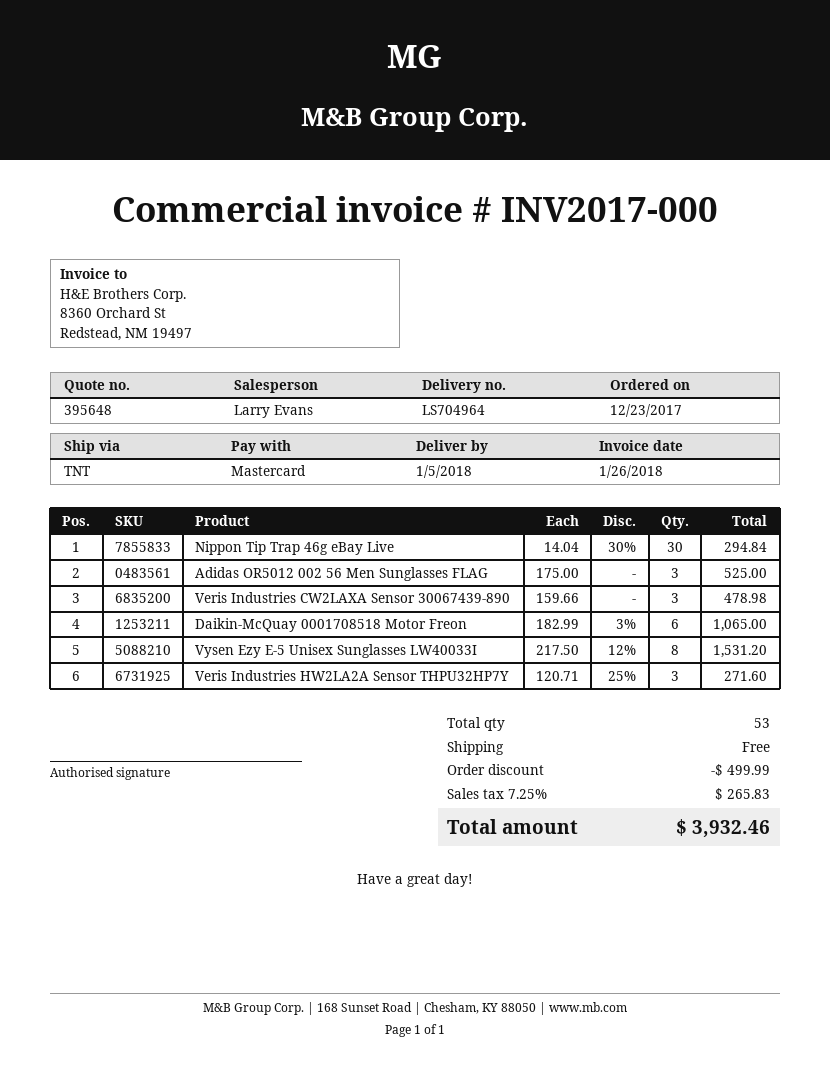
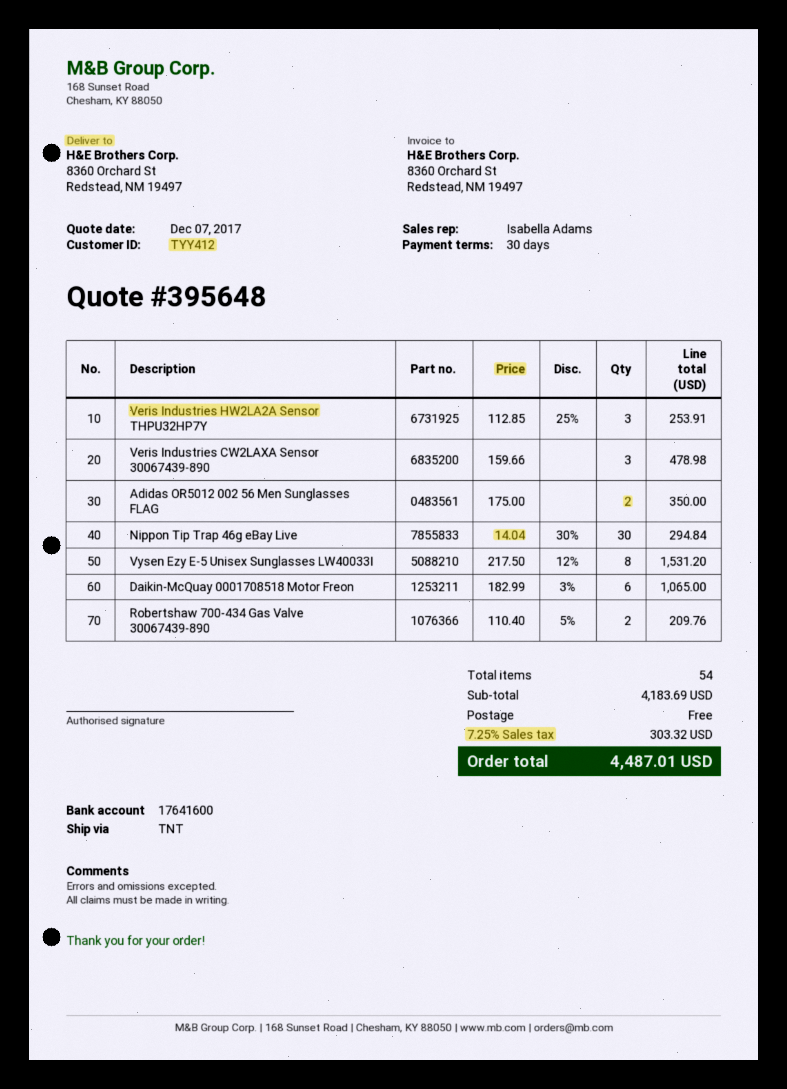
sales rep: Larry Evans -> Isabella Adams
Adidas OR5012 002 56 Men Sunglasses FLAG: 3 x 175.00 = 525.00 -> 2 x 175.00 = 350.00
Veris Industries HW2LA2A Sensor THPU32HP7Y: 3 x 120.71 - 25% = 271.60 -> 3 x 112.85 - 25% = 253.91
Robertshaw 700-434 Gas Valve 30067439-890: none -> 2 x 110.40 - 5% = 209.76
total quantity: 53 -> 54
discount: 499.99 -> none
tax: 7.25% = 265.83 -> 7.25% = 303.32
total: 3932.46 -> 4487.01

